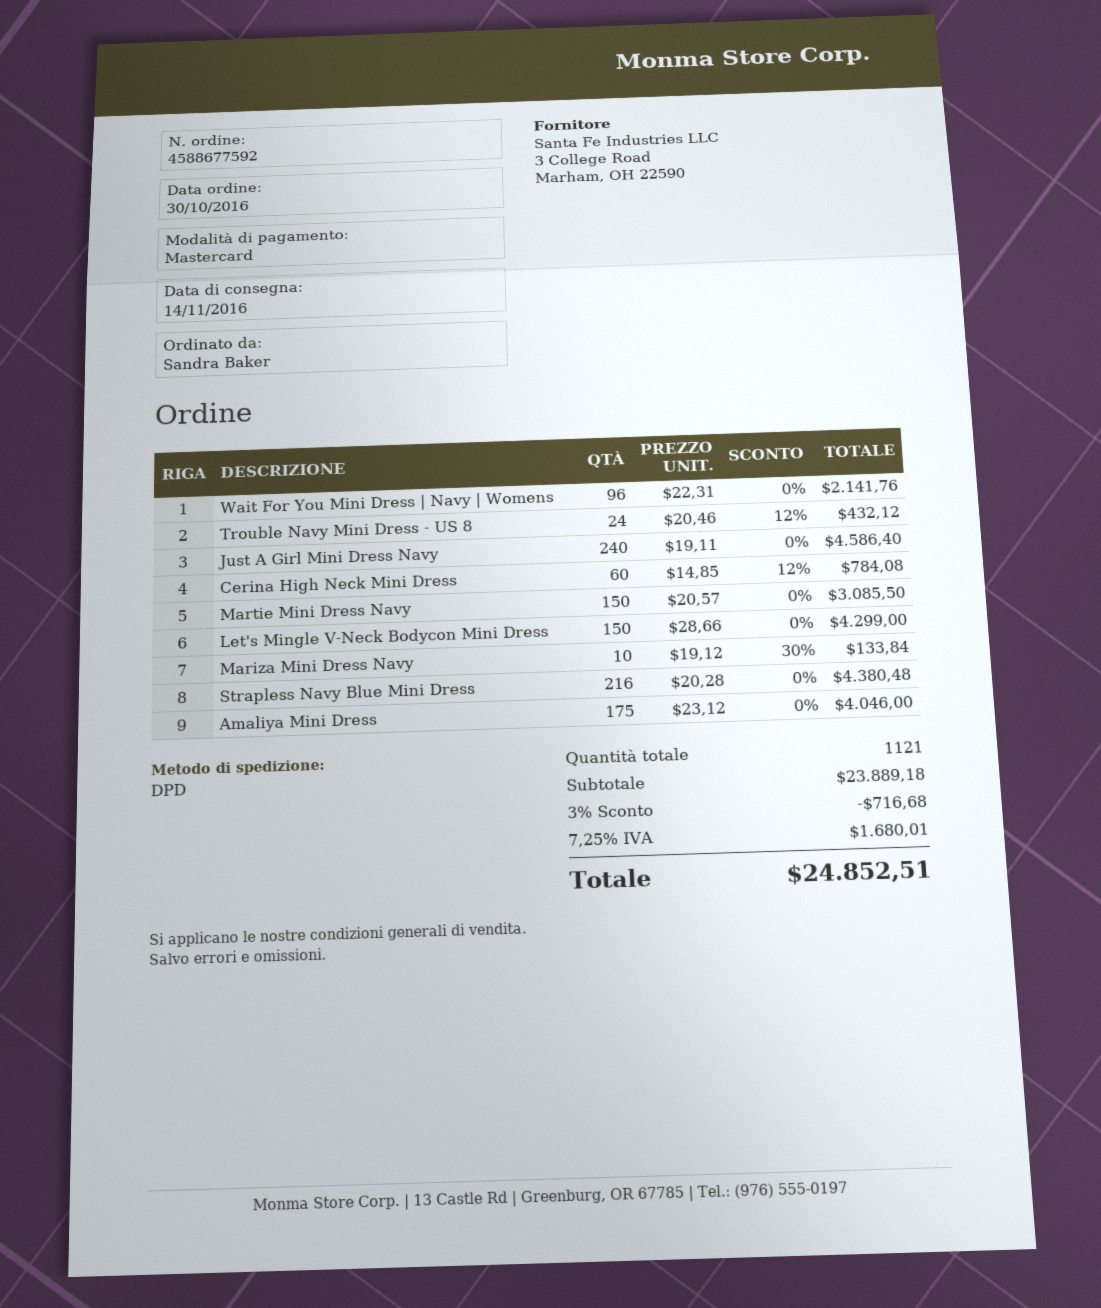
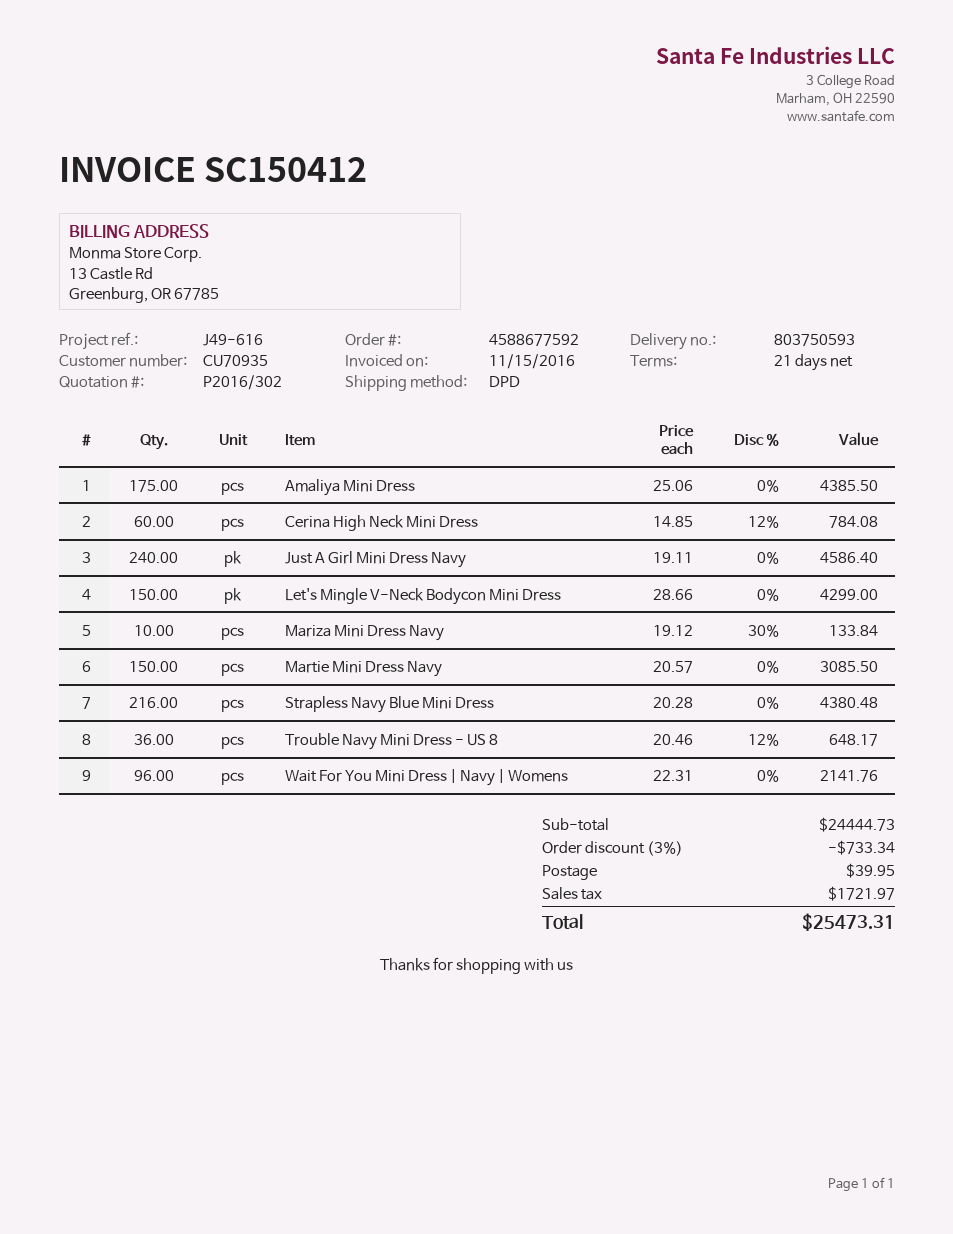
Trouble Navy Mini Dress - US 8: 24 x 20.46 - 12% = 432.12 -> 36 x 20.46 - 12% = 648.17
Amaliya Mini Dress: 175 x 23.12 = 4046.00 -> 175 x 25.06 = 4385.50
subtotal: 23889.18 -> 24444.73
discount: 3% = 716.68 -> 3% = 733.34
shipping: none -> 39.95
tax: 1680.01 -> 1721.97
total: 24852.51 -> 25473.31

